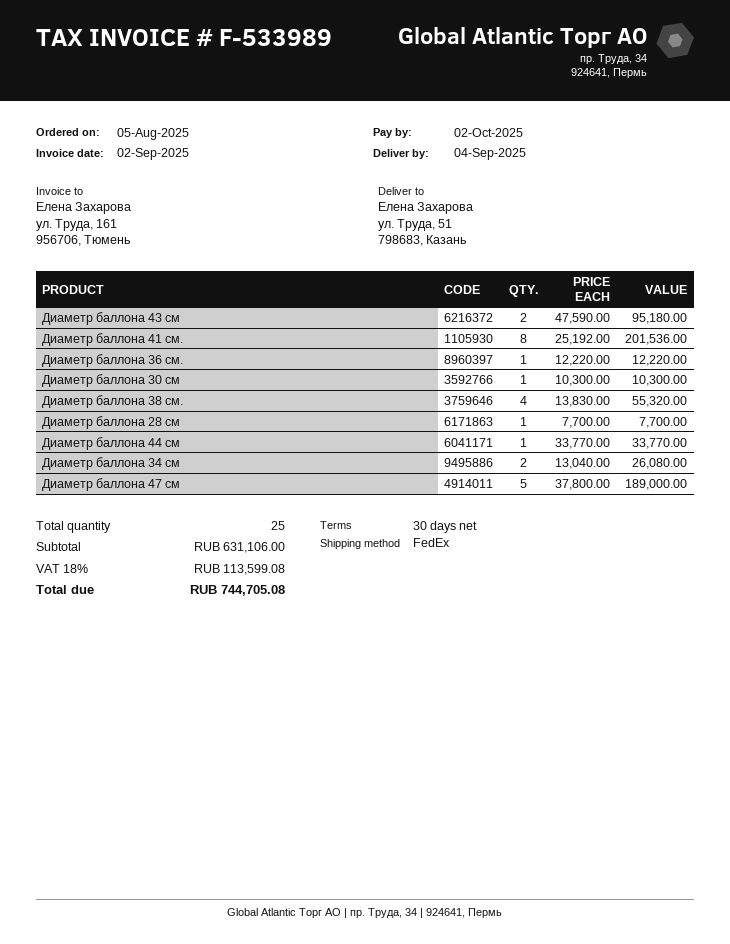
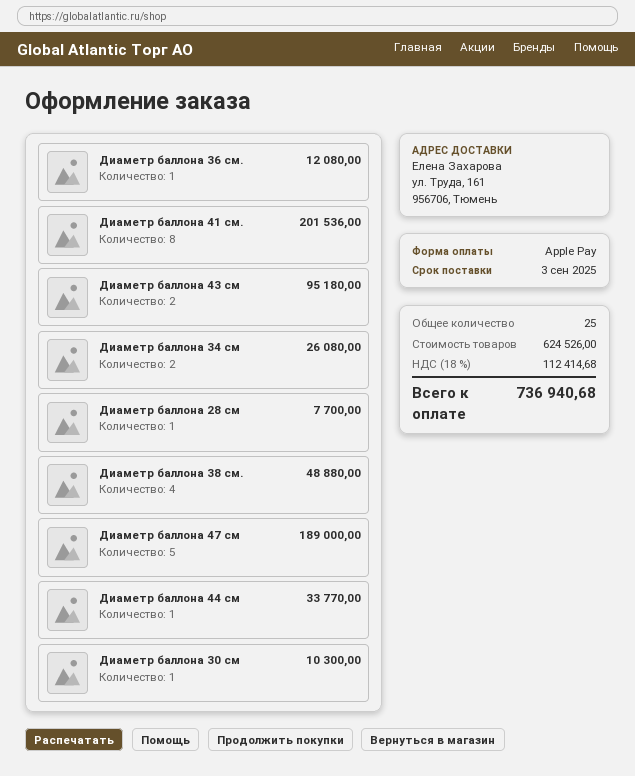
delivery date: 2025-09-04 -> 2025-09-03
ship to: ул. Труда, 51, 798683, Казань -> ул. Труда, 161, 956706, Тюмень
Диаметр баллона 36 см.: 1 for 12220.00 -> 1 for 12080.00
Диаметр баллона 38 см.: 4 for 55320.00 -> 4 for 48880.00
subtotal: 631106.00 -> 624526.00
tax: 18% = 113599.08 -> 18% = 112414.68
total: 744705.08 -> 736940.68

